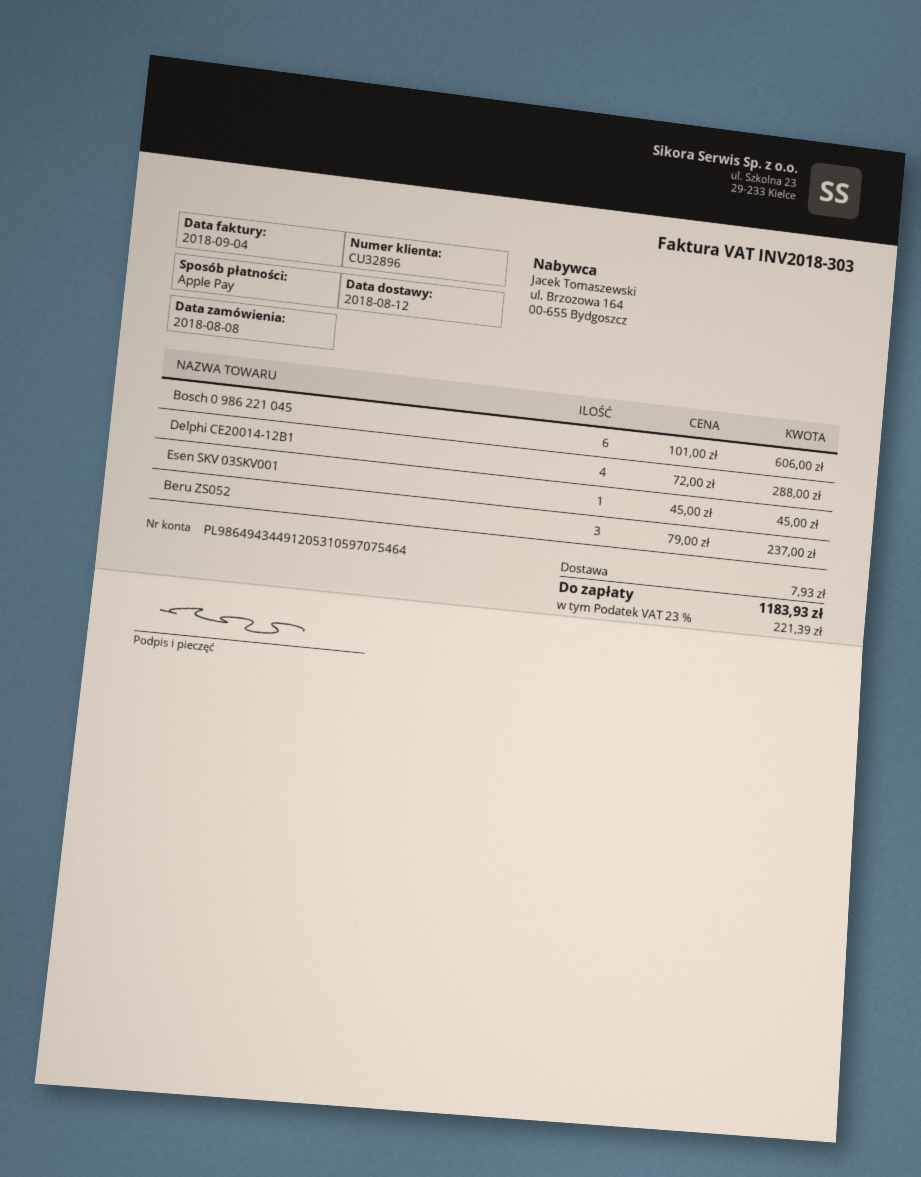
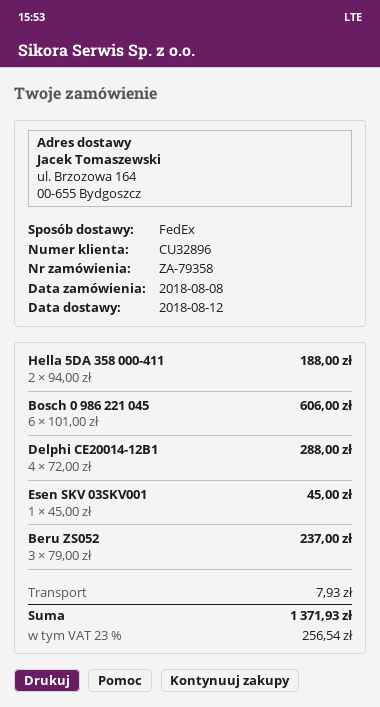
Hella 5DA 358 000-411: none -> 2 x 94.00 = 188.00
tax: 23% = 221.39 -> 23% = 256.54
total: 1183.93 -> 1371.93

